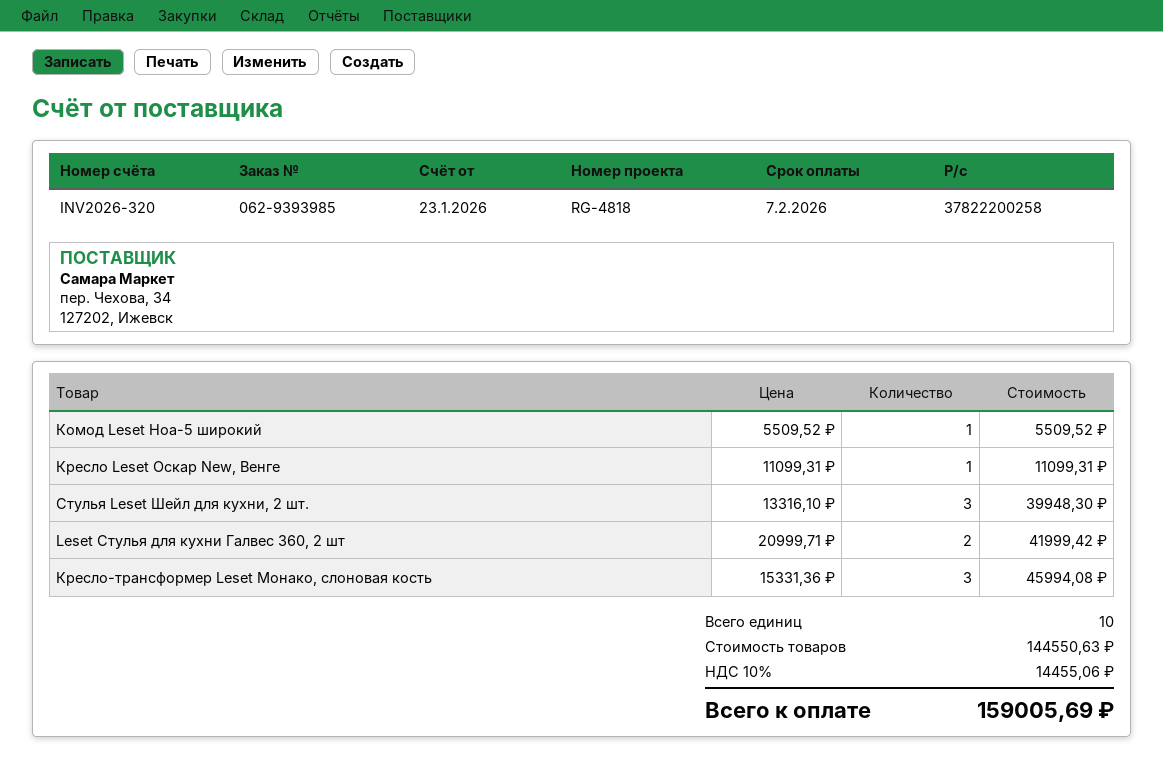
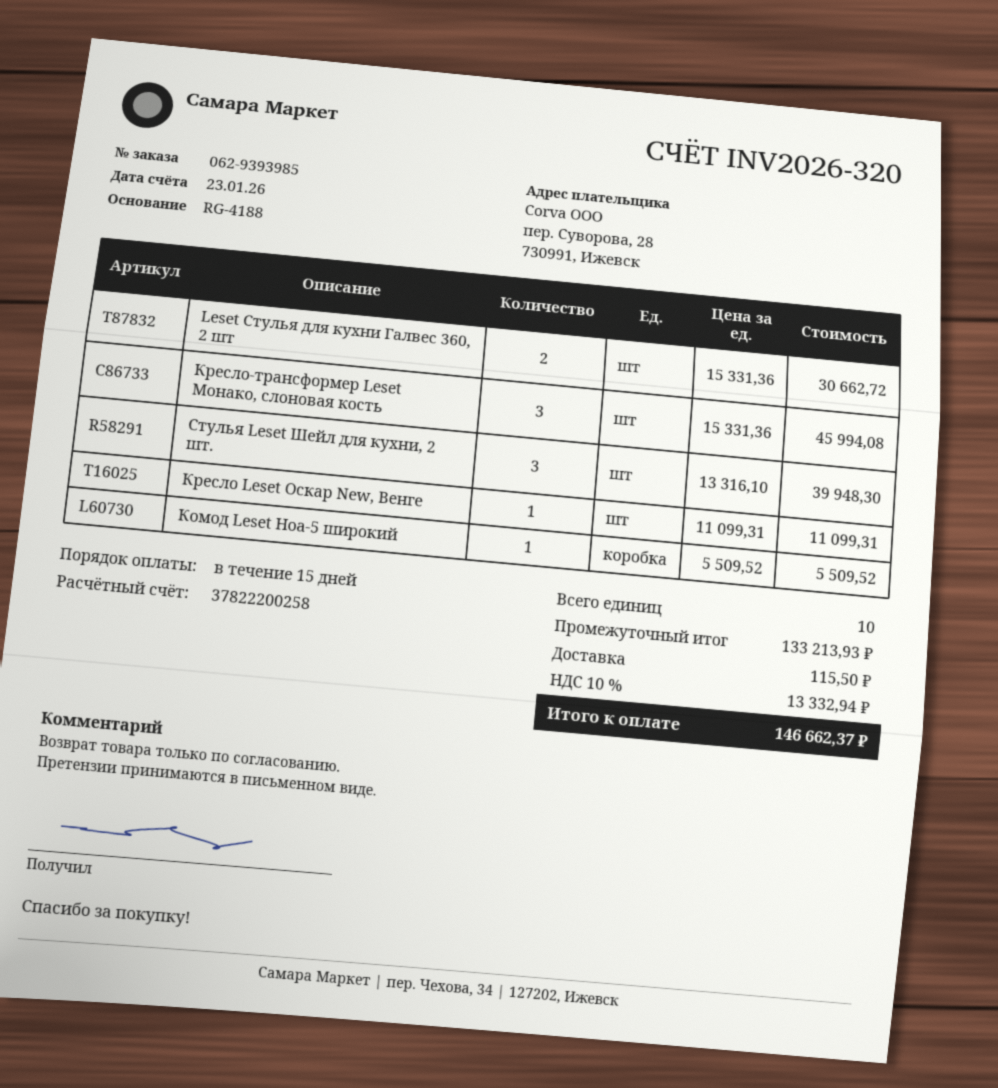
reference: RG-4818 -> RG-4188
Leset Стулья для кухни Галвес 360, 2 шт: 2 x 20999.71 = 41999.42 -> 2 x 15331.36 = 30662.72
subtotal: 144550.63 -> 133213.93
shipping: none -> 115.50
tax: 10% = 14455.06 -> 10% = 13332.94
total: 159005.69 -> 146662.37

